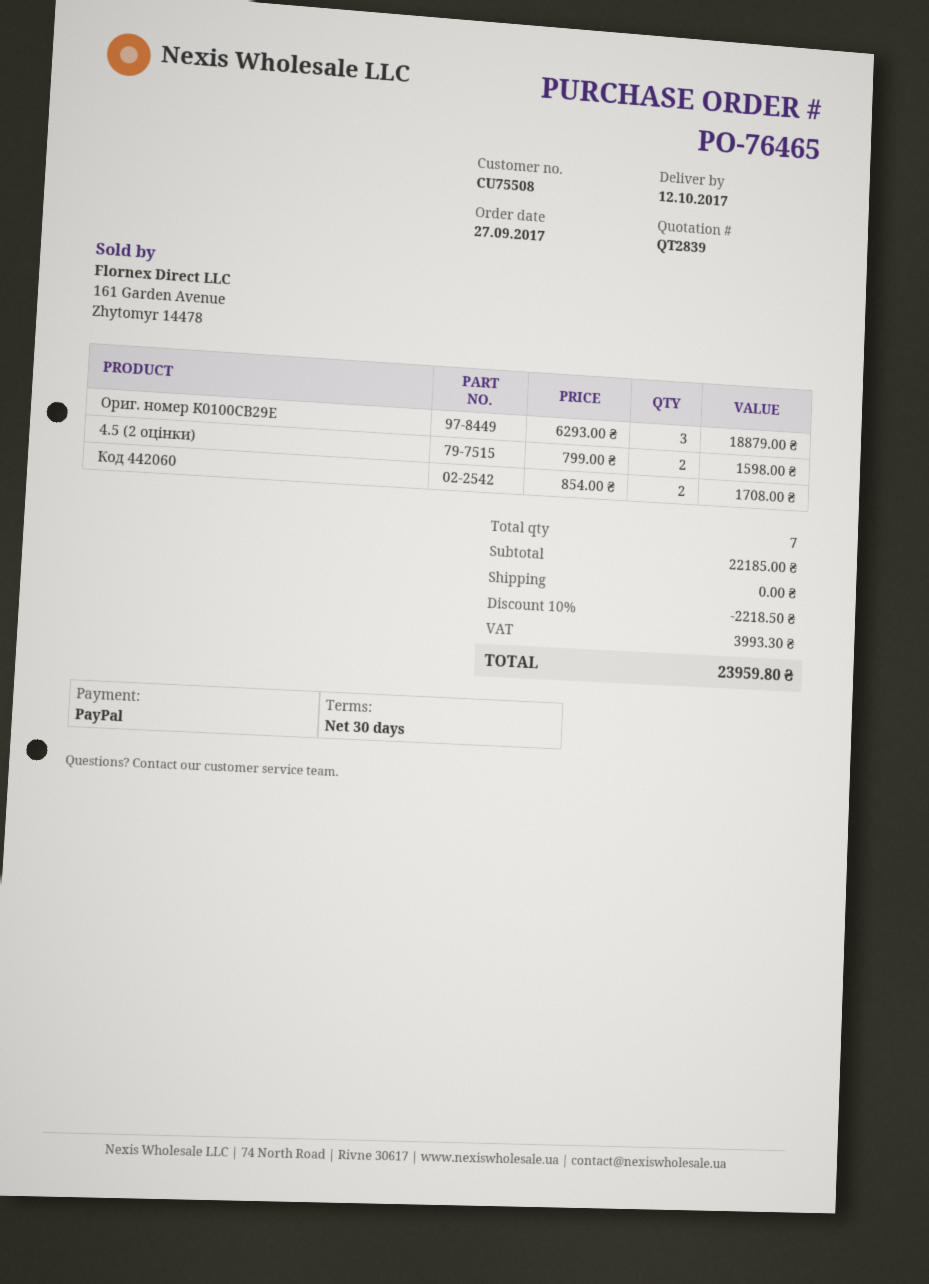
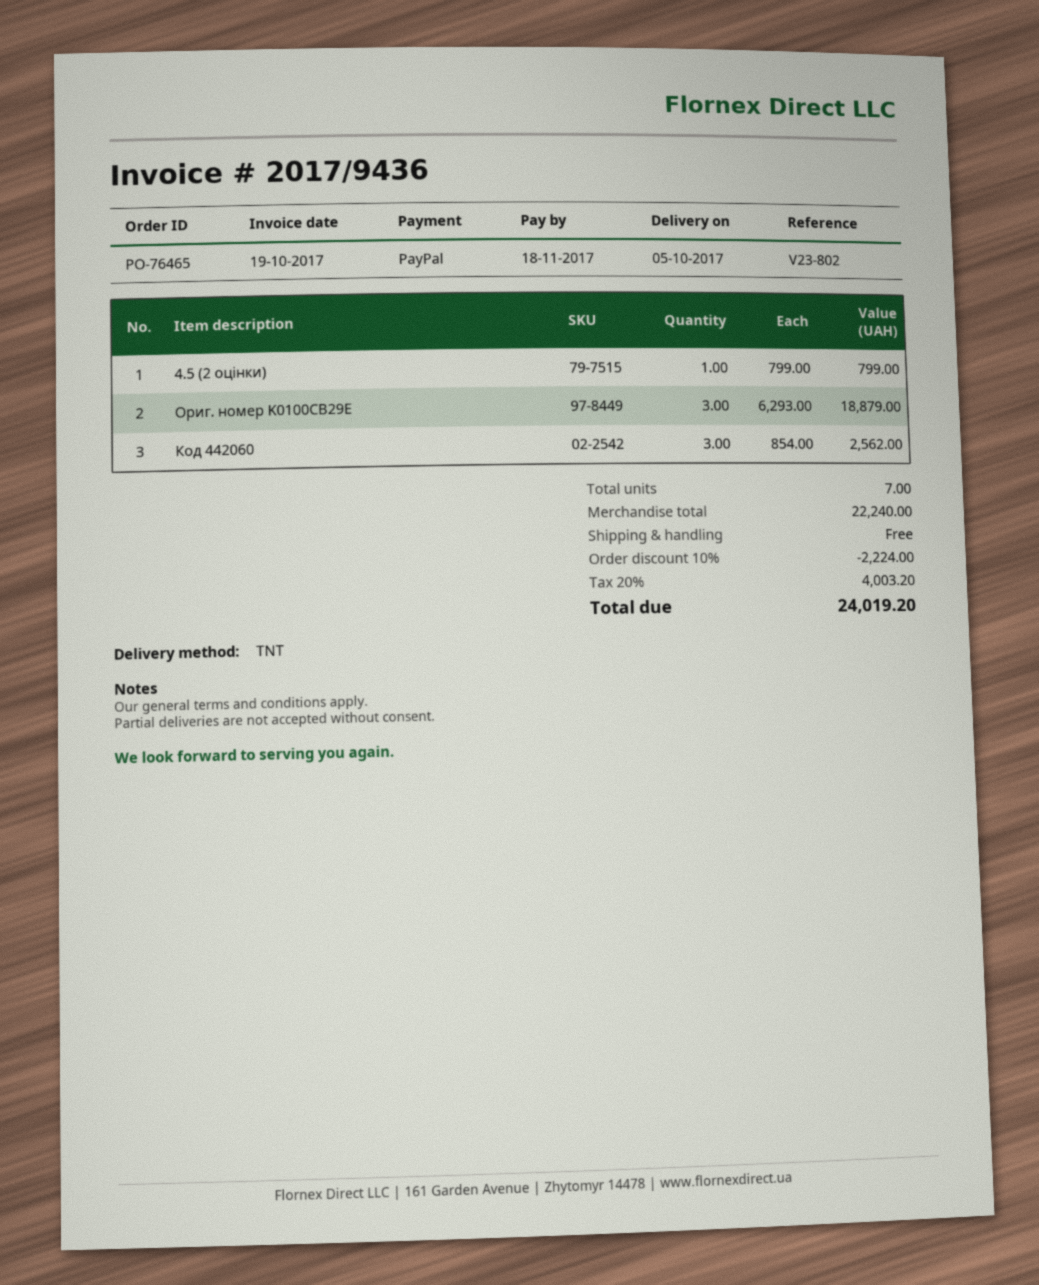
delivery date: 2017-10-12 -> 2017-10-05
4.5 (2 оцінки): 2 x 799.00 = 1598.00 -> 1 x 799.00 = 799.00
Код 442060: 2 x 854.00 = 1708.00 -> 3 x 854.00 = 2562.00
subtotal: 22185.00 -> 22240.00
discount: 10% = 2218.50 -> 10% = 2224.00
tax: 3993.30 -> 4003.20
total: 23959.80 -> 24019.20

